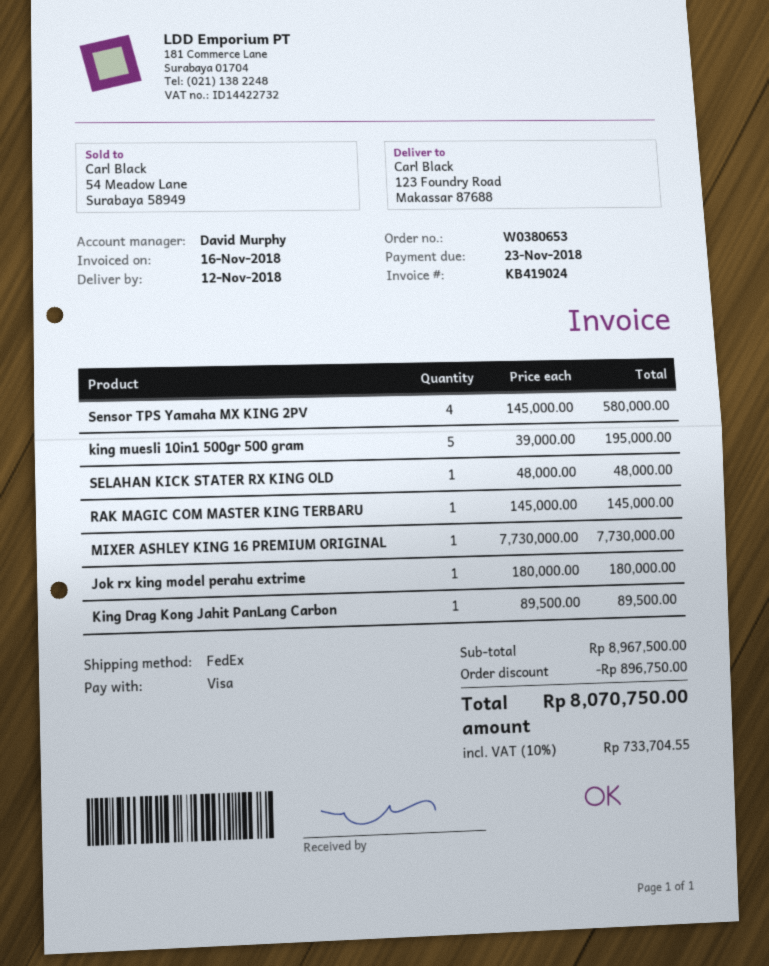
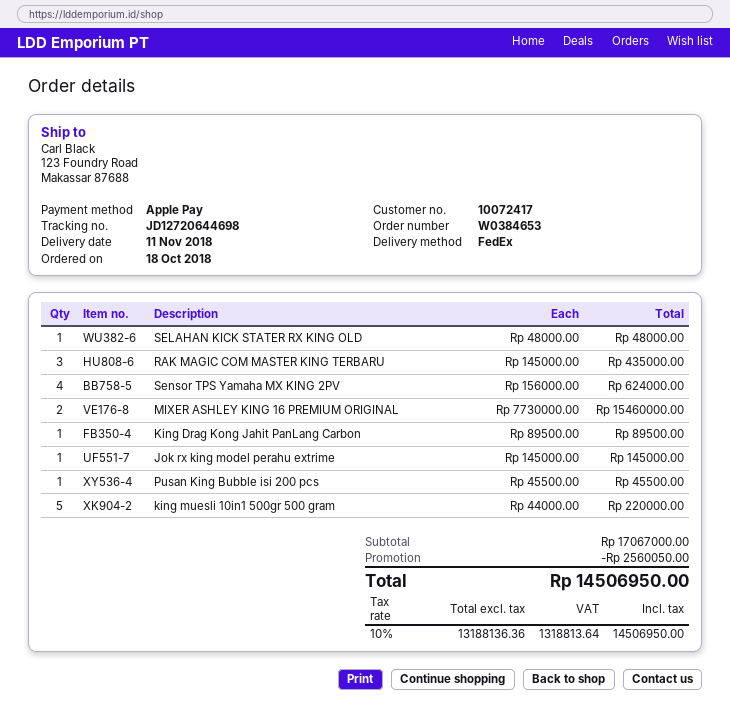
order number: W0380653 -> W0384653
delivery date: 2018-11-12 -> 2018-11-11
payment method: Visa -> Apple Pay
Sensor TPS Yamaha MX KING 2PV: 4 x 145000.00 = 580000.00 -> 4 x 156000.00 = 624000.00
king muesli 10in1 500gr 500 gram: 5 x 39000.00 = 195000.00 -> 5 x 44000.00 = 220000.00
RAK MAGIC COM MASTER KING TERBARU: 1 x 145000.00 = 145000.00 -> 3 x 145000.00 = 435000.00
MIXER ASHLEY KING 16 PREMIUM ORIGINAL: 1 x 7730000.00 = 7730000.00 -> 2 x 7730000.00 = 15460000.00
Jok rx king model perahu extrime: 1 x 180000.00 = 180000.00 -> 1 x 145000.00 = 145000.00
Pusan King Bubble isi 200 pcs: none -> 1 x 45500.00 = 45500.00
subtotal: 8967500.00 -> 17067000.00
discount: 896750.00 -> 2560050.00
tax: 10% = 733704.55 -> 10% = 1318813.64
total: 8070750.00 -> 14506950.00

